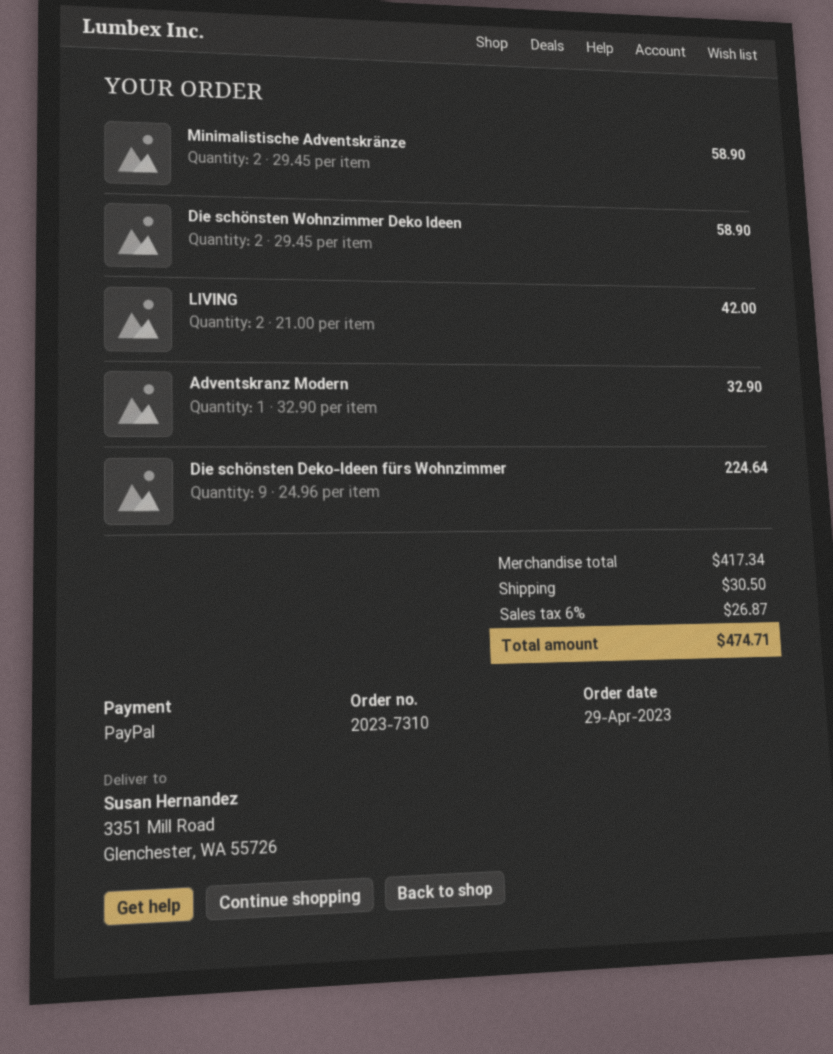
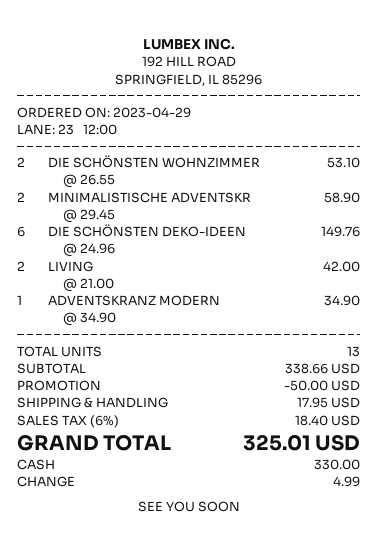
payment method: PayPal -> cash
Die schönsten Wohnzimmer Deko Ideen: 2 x 29.45 = 58.90 -> 2 x 26.55 = 53.10
Adventskranz Modern: 1 x 32.90 = 32.90 -> 1 x 34.90 = 34.90
Die schönsten Deko-Ideen fürs Wohnzimmer: 9 x 24.96 = 224.64 -> 6 x 24.96 = 149.76
subtotal: 417.34 -> 338.66
discount: none -> 50.00
shipping: 30.50 -> 17.95
tax: 6% = 26.87 -> 6% = 18.40
total: 474.71 -> 325.01

